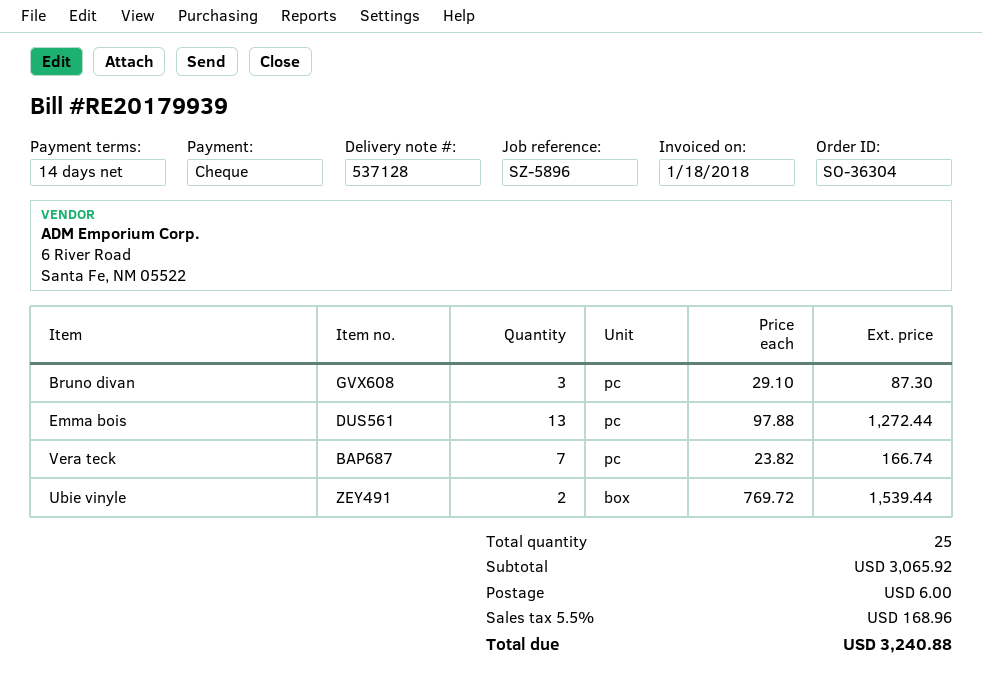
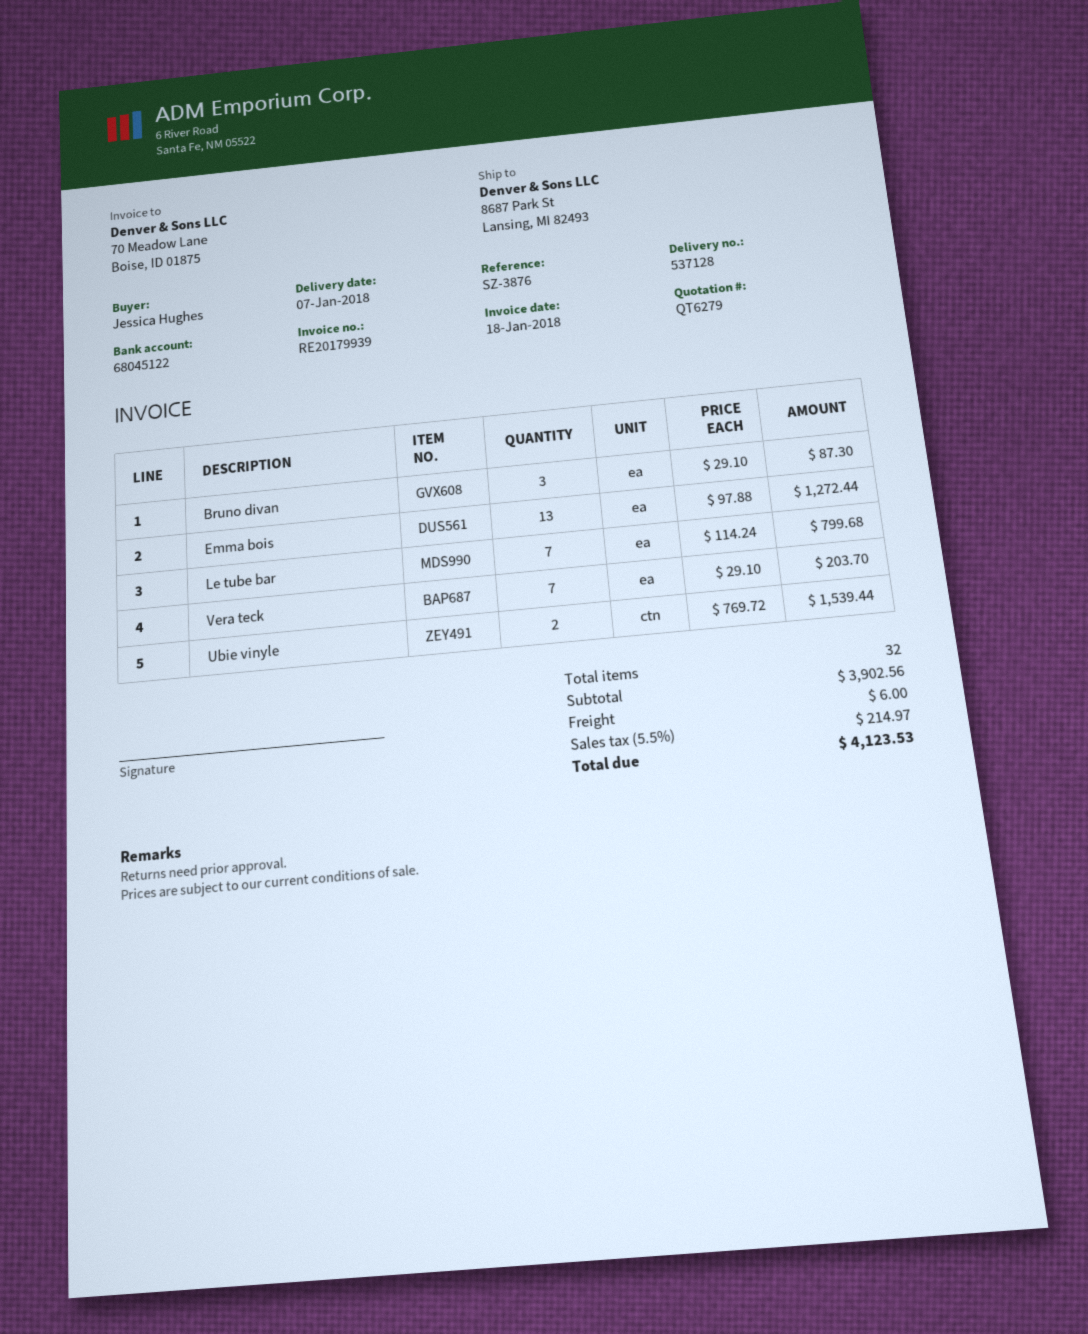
reference: SZ-5896 -> SZ-3876
Vera teck: 7 x 23.82 = 166.74 -> 7 x 29.10 = 203.70
Le tube bar: none -> 7 x 114.24 = 799.68
total quantity: 25 -> 32
subtotal: 3065.92 -> 3902.56
tax: 5.5% = 168.96 -> 5.5% = 214.97
total: 3240.88 -> 4123.53

